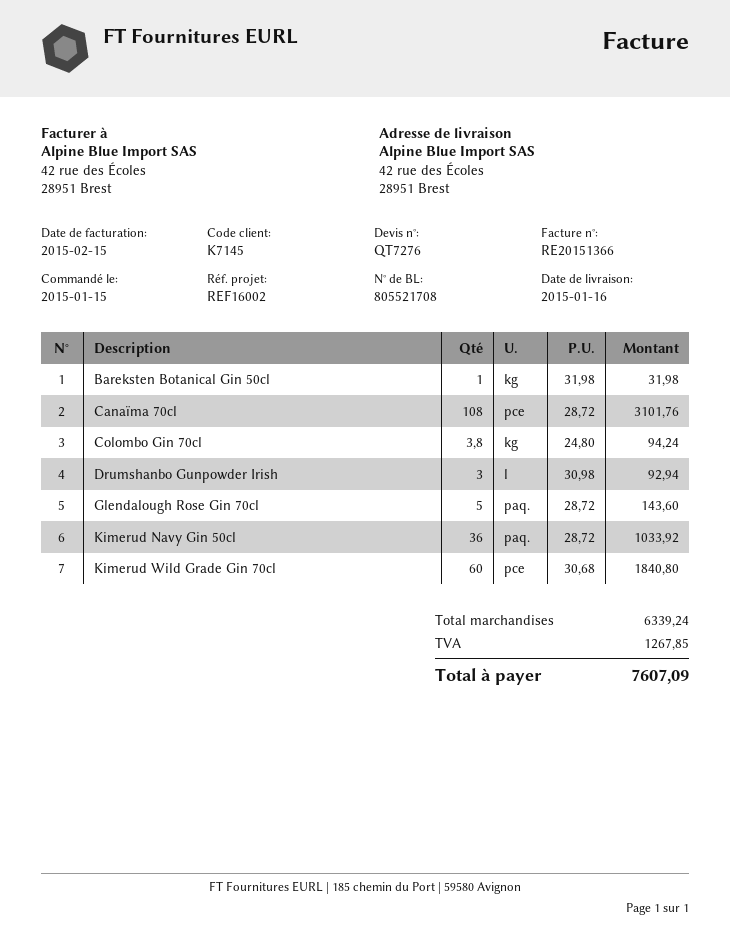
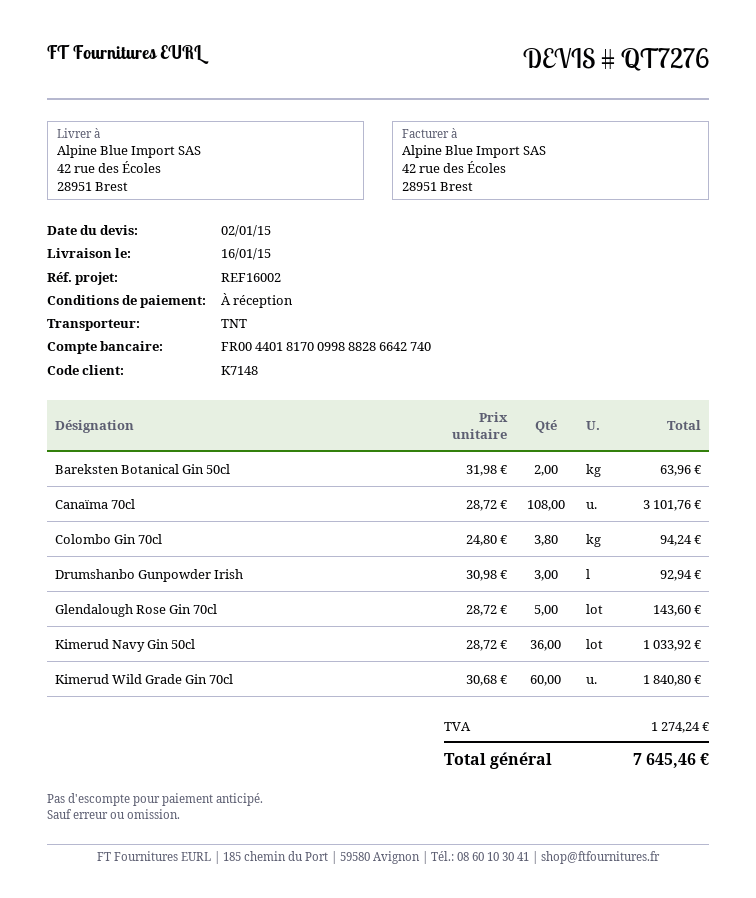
customer number: K7145 -> K7148
Bareksten Botanical Gin 50cl: 1 x 31.98 = 31.98 -> 2 x 31.98 = 63.96
tax: 1267.85 -> 1274.24
total: 7607.09 -> 7645.46

